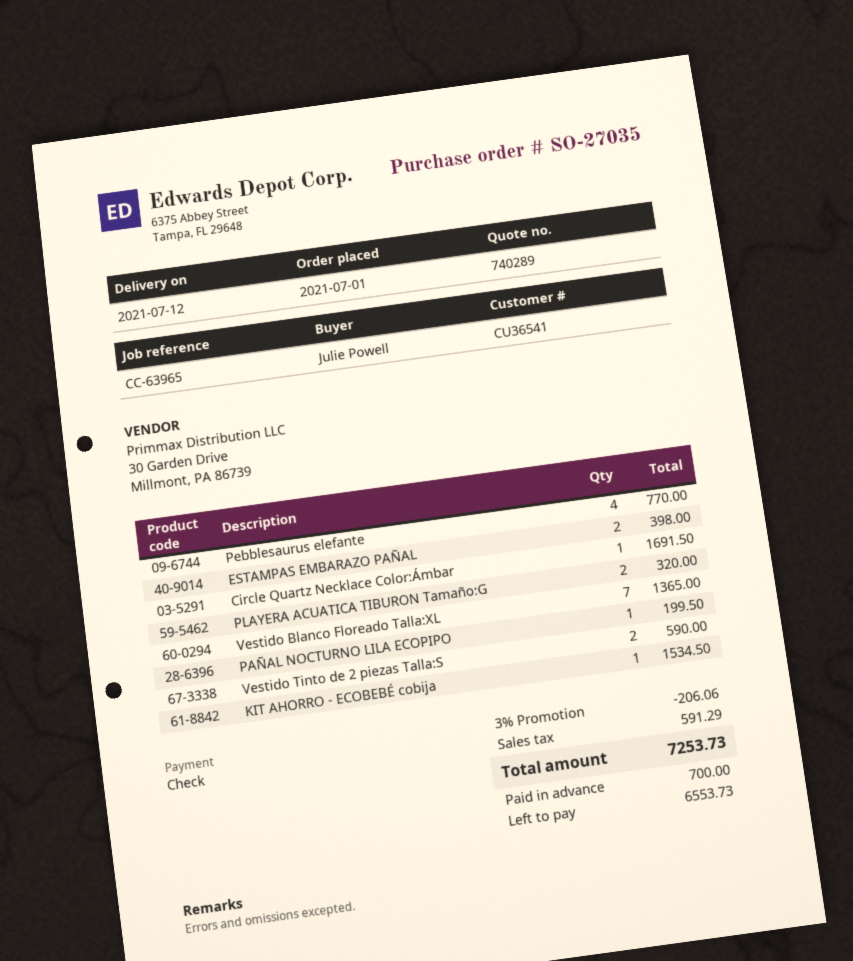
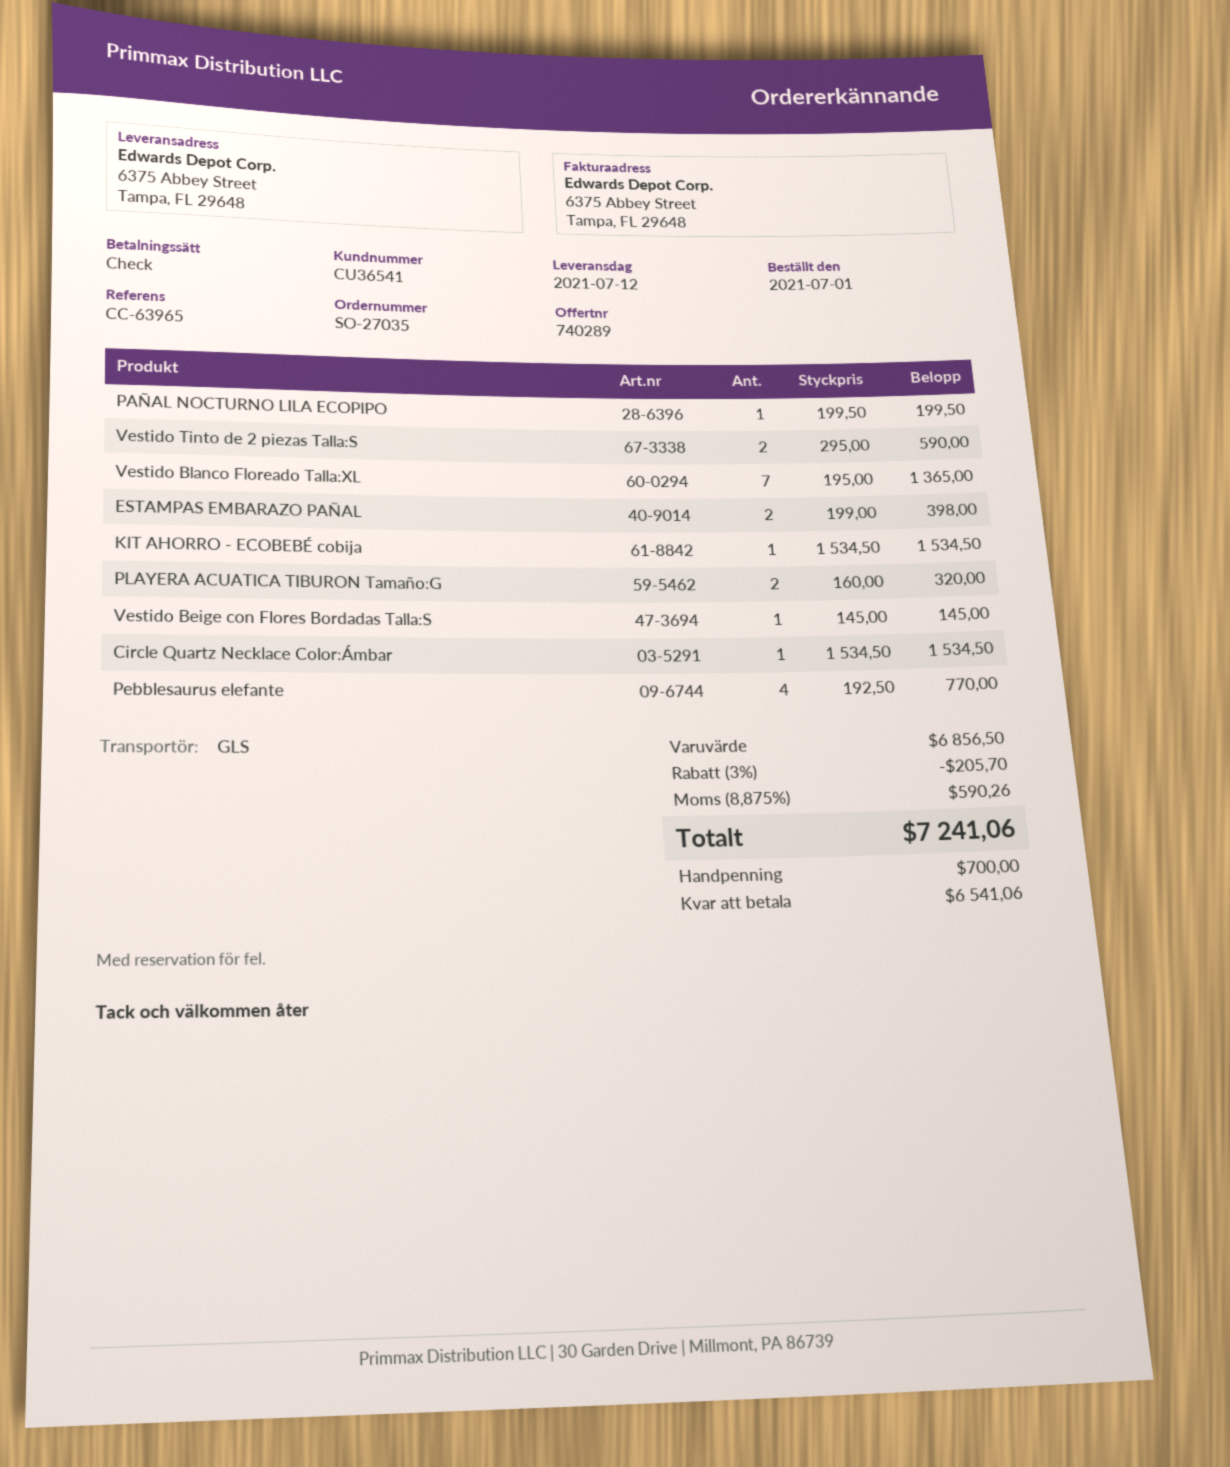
Circle Quartz Necklace Color:Ámbar: 1 for 1691.50 -> 1 for 1534.50
Vestido Beige con Flores Bordadas Talla:S: none -> 1 for 145.00
discount: 3% = 206.06 -> 3% = 205.70
tax: 591.29 -> 590.26
total: 7253.73 -> 7241.06
balance: 6553.73 -> 6541.06

